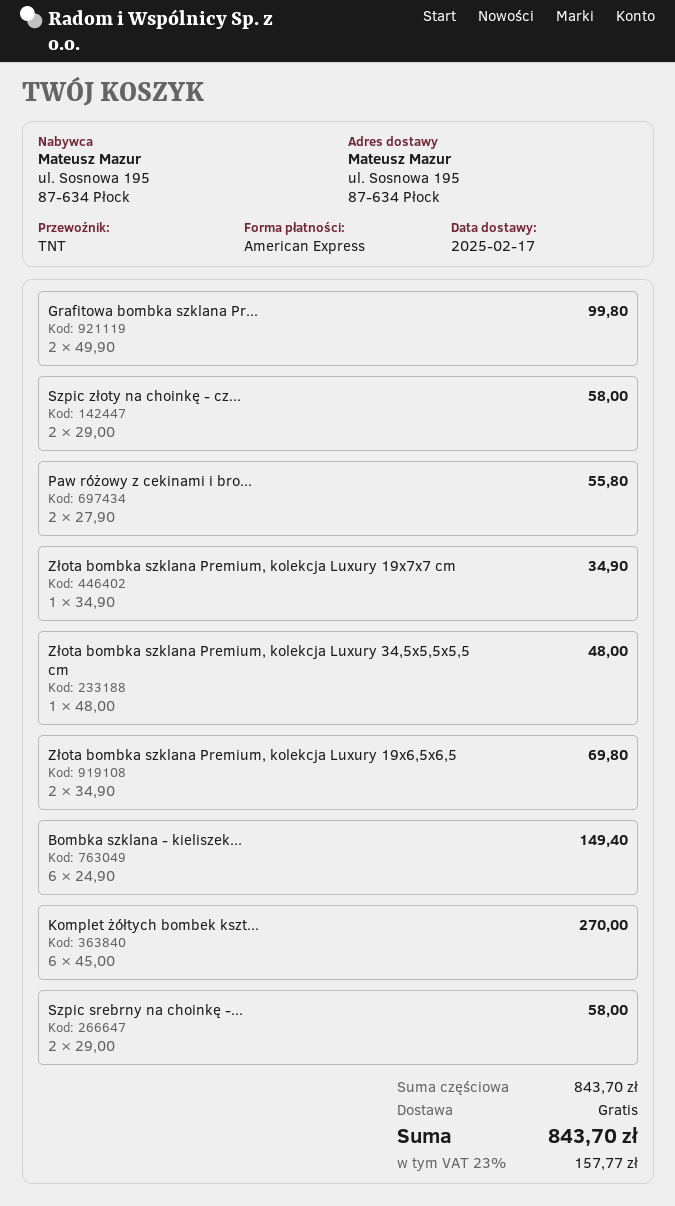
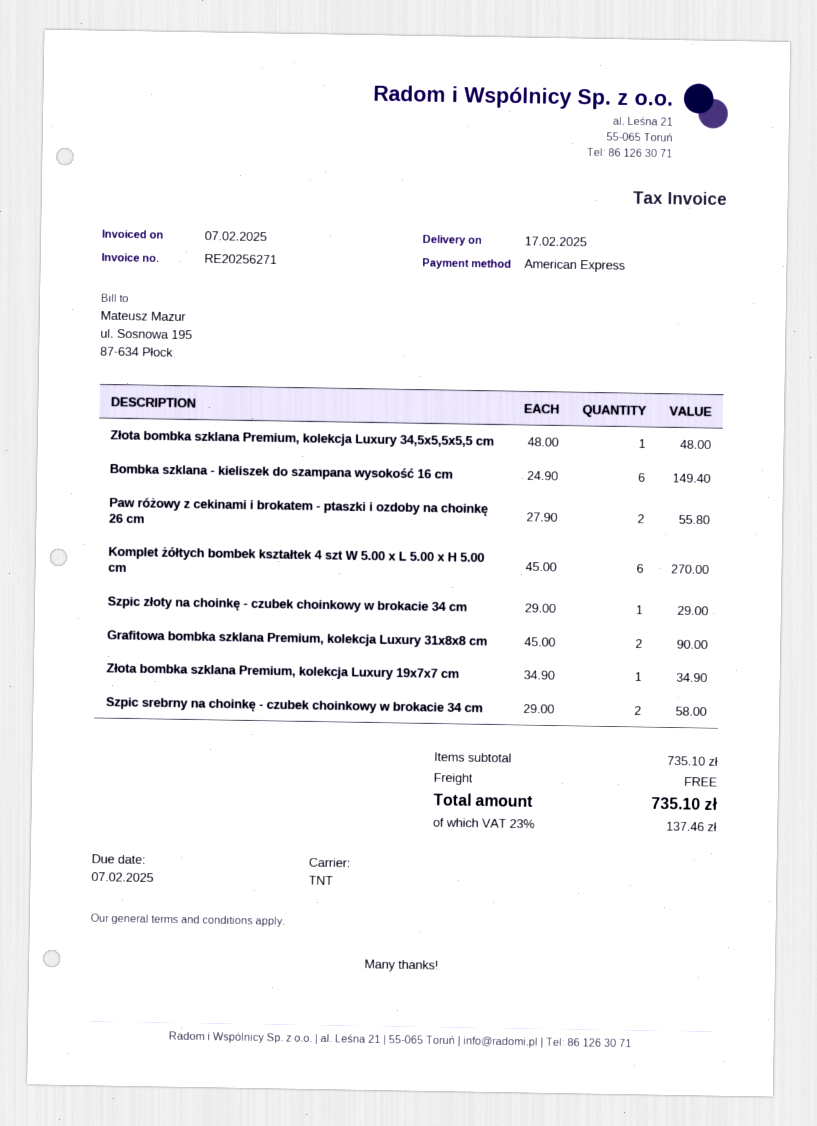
Grafitowa bombka szklana Pr...: 2 x 49.90 = 99.80 -> 2 x 45.00 = 90.00
Szpic złoty na choinkę - cz...: 2 x 29.00 = 58.00 -> 1 x 29.00 = 29.00
Złota bombka szklana Premium, kolekcja Luxury 19x6,5x6,5: 2 x 34.90 = 69.80 -> none
subtotal: 843.70 -> 735.10
tax: 23% = 157.77 -> 23% = 137.46
total: 843.70 -> 735.10

